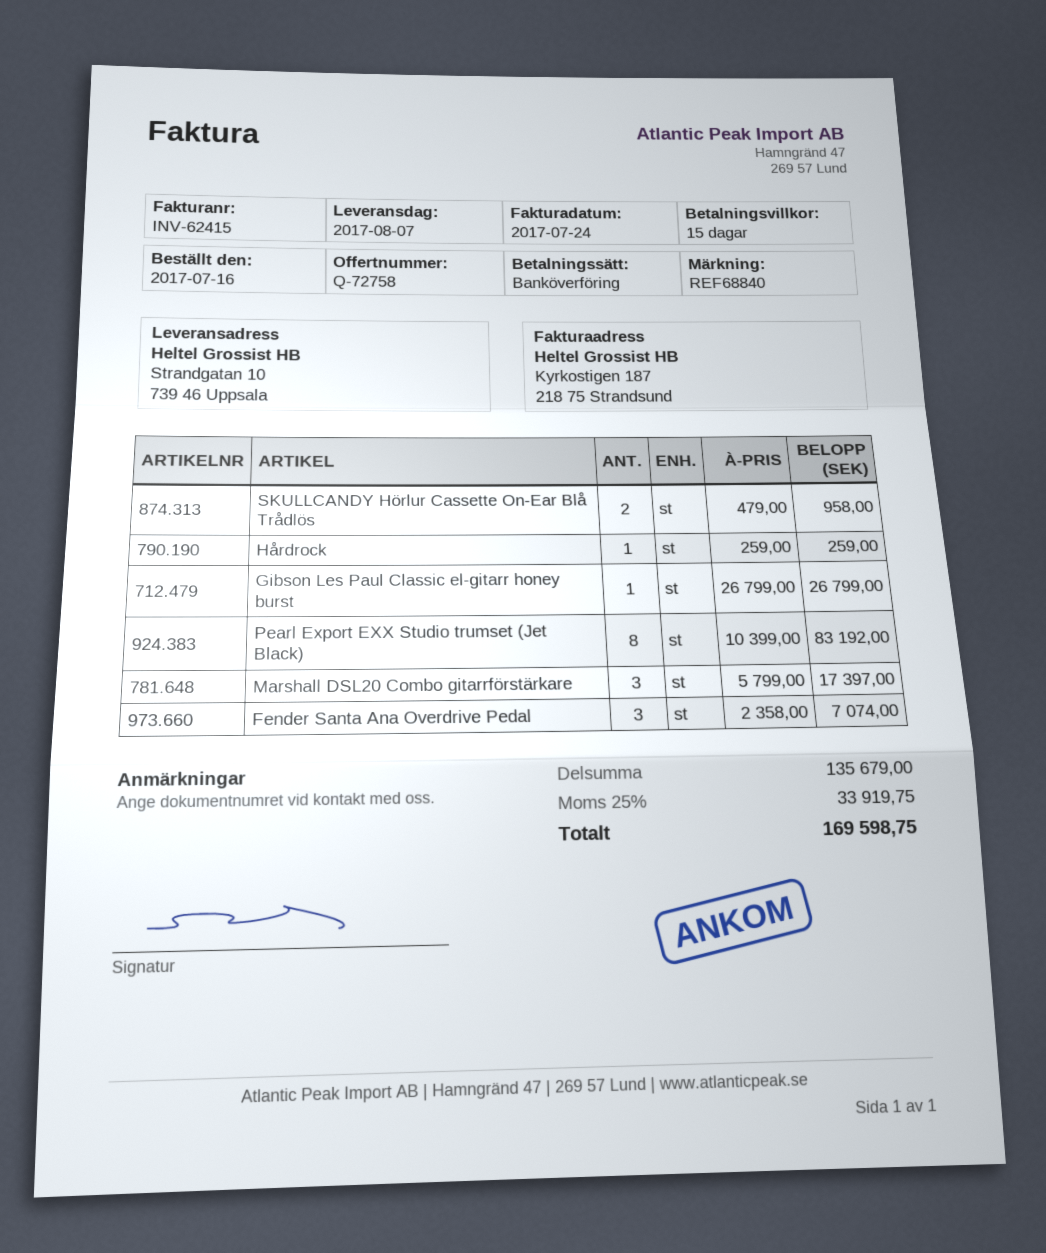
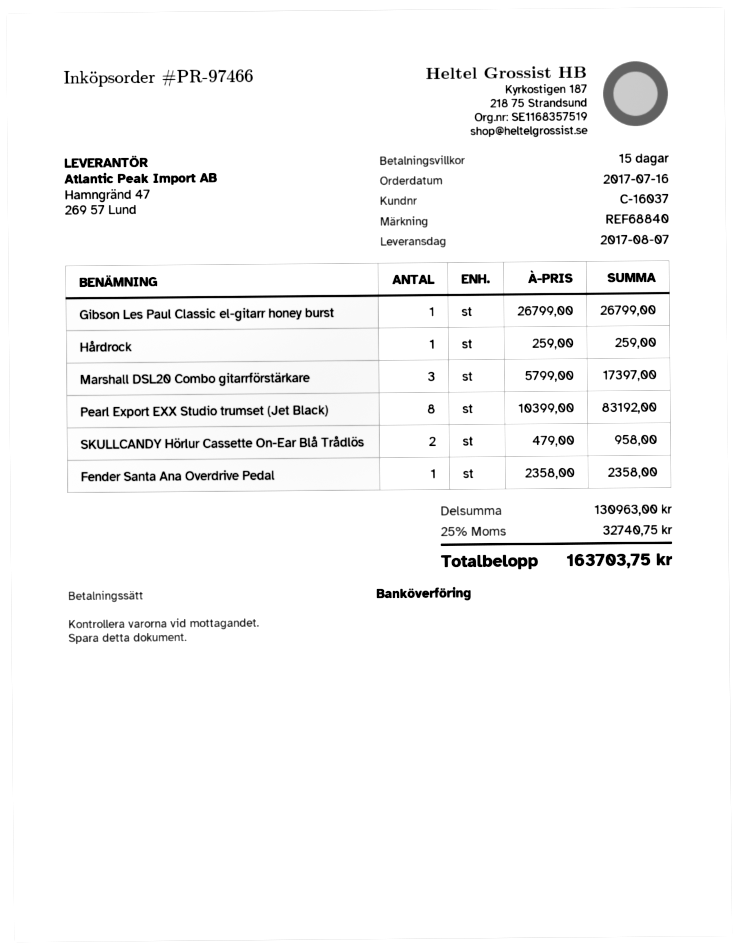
Fender Santa Ana Overdrive Pedal: 3 x 2358.00 = 7074.00 -> 1 x 2358.00 = 2358.00
subtotal: 135679.00 -> 130963.00
tax: 25% = 33919.75 -> 25% = 32740.75
total: 169598.75 -> 163703.75

